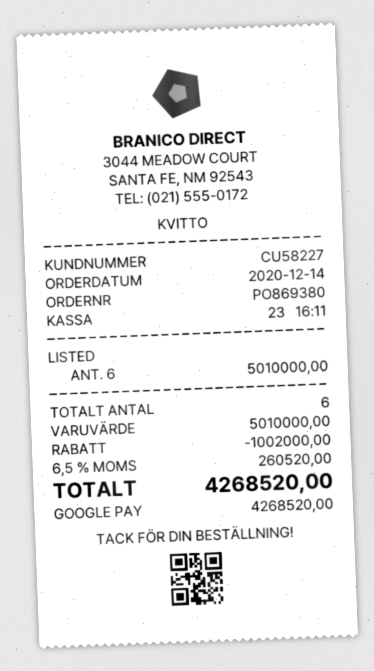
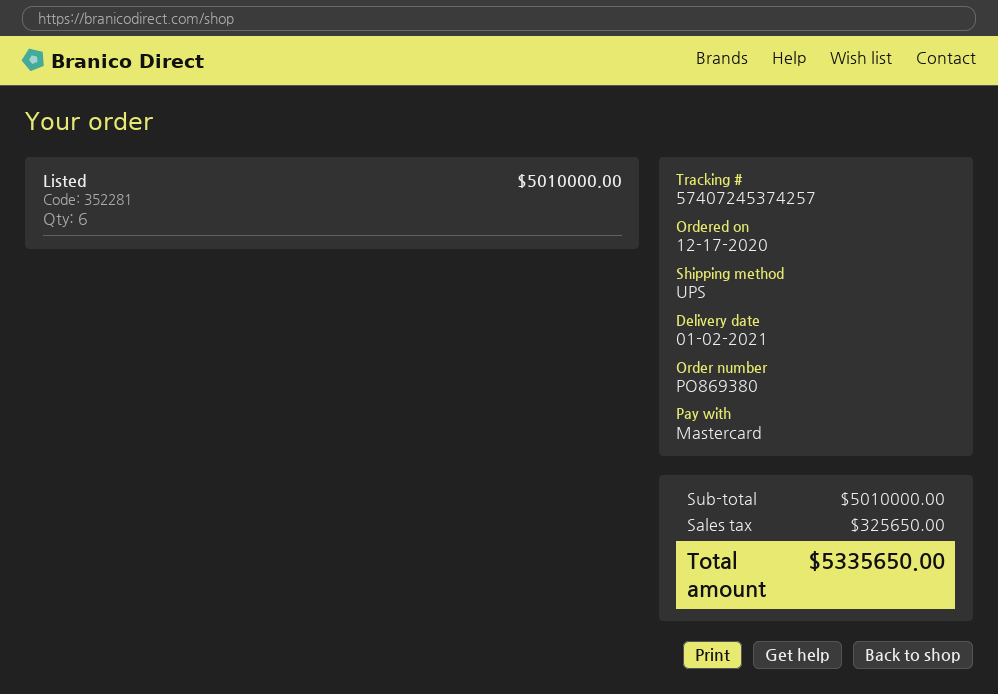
order date: 2020-12-14 -> 2020-12-17
payment method: Google Pay -> Mastercard
discount: 1002000.00 -> none
tax: 260520.00 -> 325650.00
total: 4268520.00 -> 5335650.00

